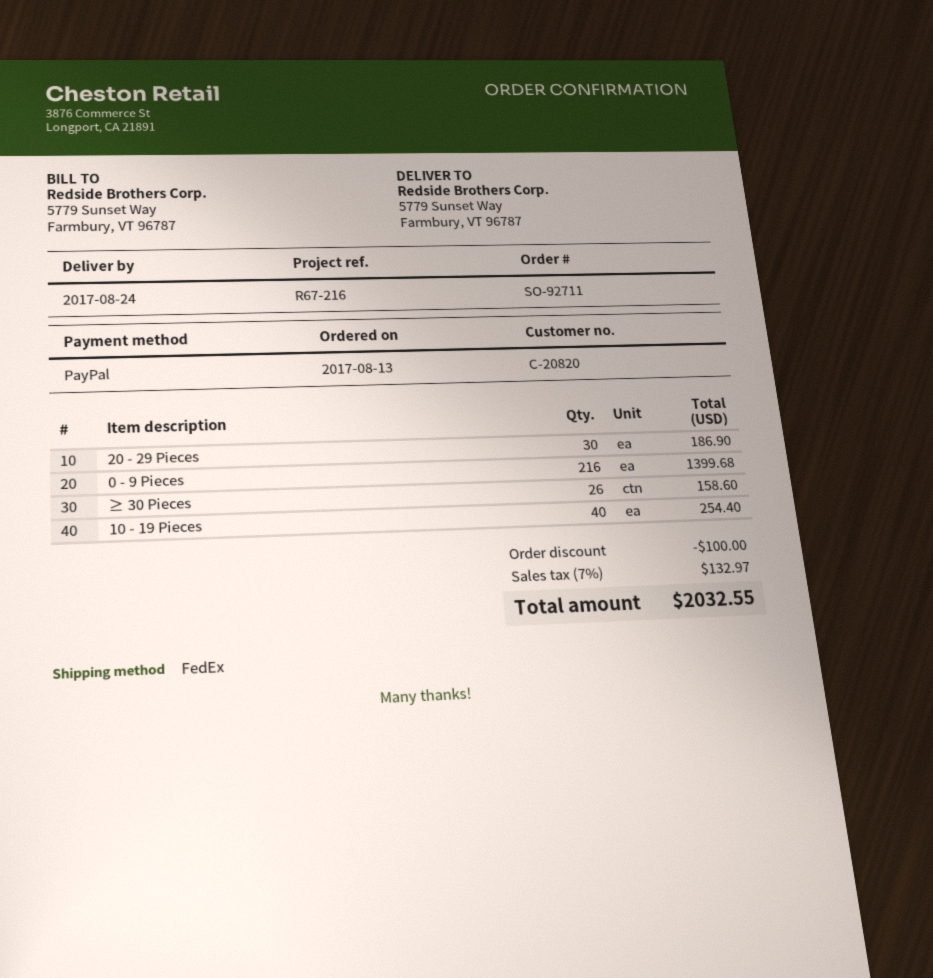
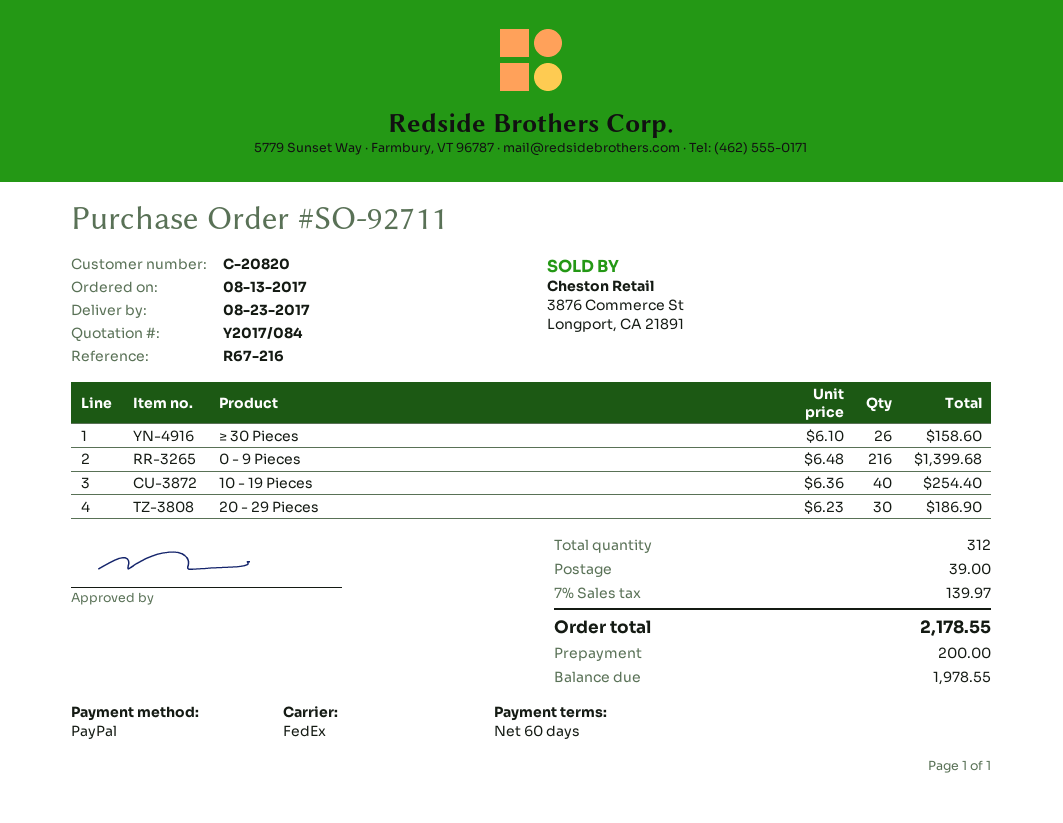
delivery date: 2017-08-24 -> 2017-08-23
discount: 100.00 -> none
shipping: none -> 39.00
tax: 7% = 132.97 -> 7% = 139.97
total: 2032.55 -> 2178.55

